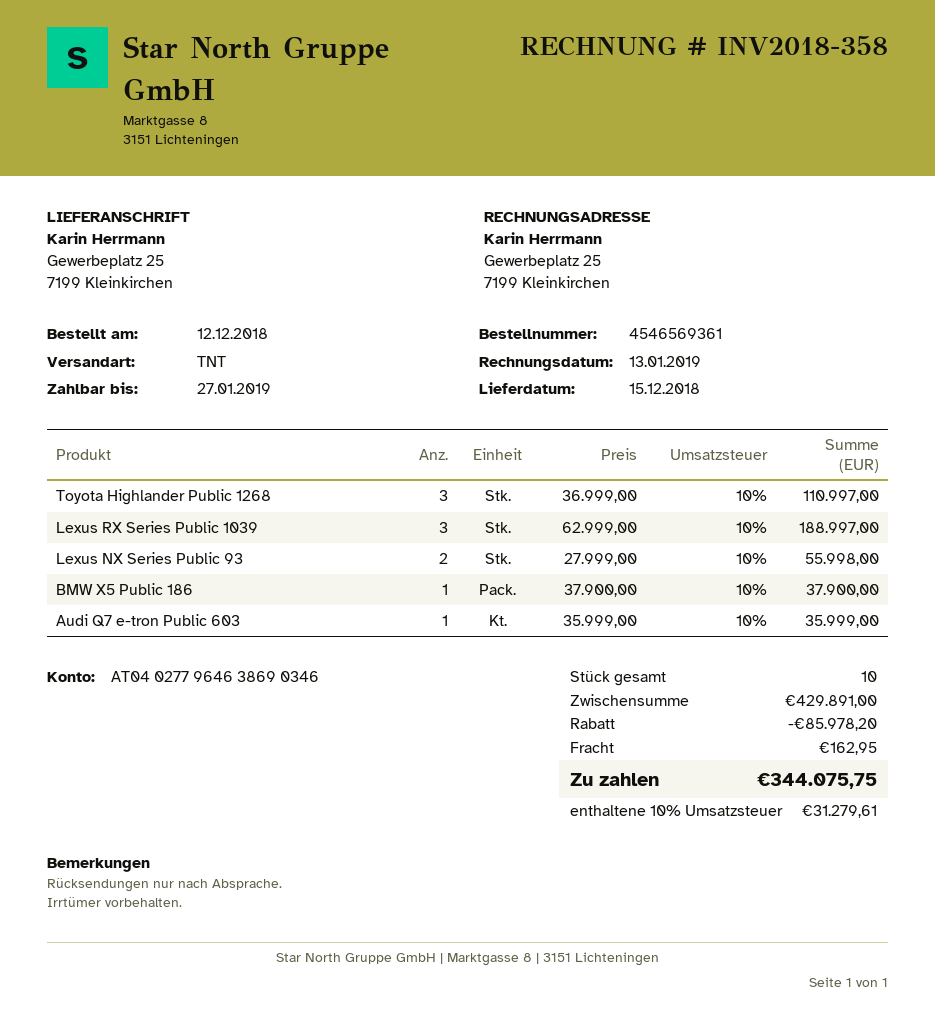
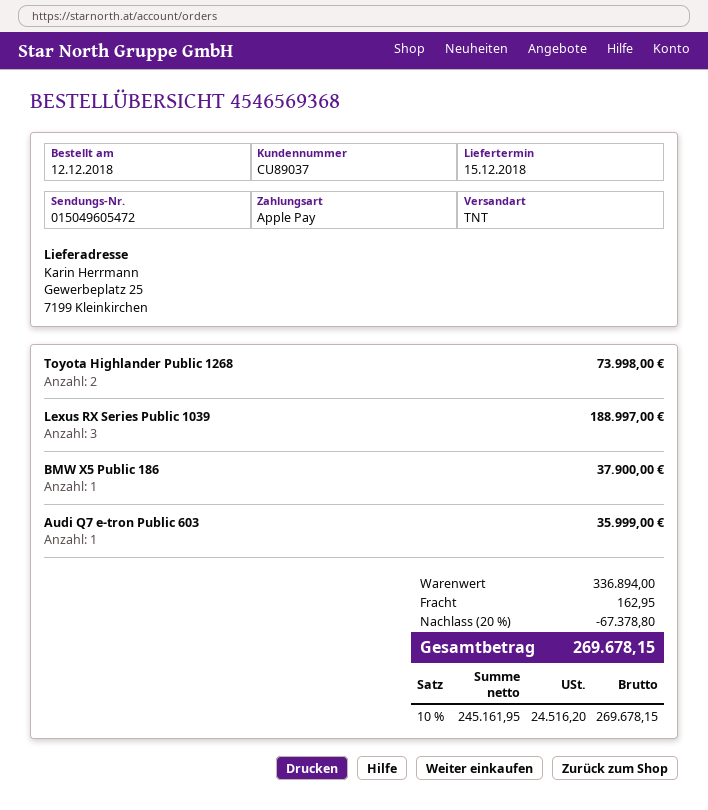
order number: 4546569361 -> 4546569368
Toyota Highlander Public 1268: 3 for 110997.00 -> 2 for 73998.00
Lexus NX Series Public 93: 2 for 55998.00 -> none
subtotal: 429891.00 -> 336894.00
discount: 85978.20 -> 67378.80
tax: 10% = 31279.61 -> 10% = 24516.20
total: 344075.75 -> 269678.15

